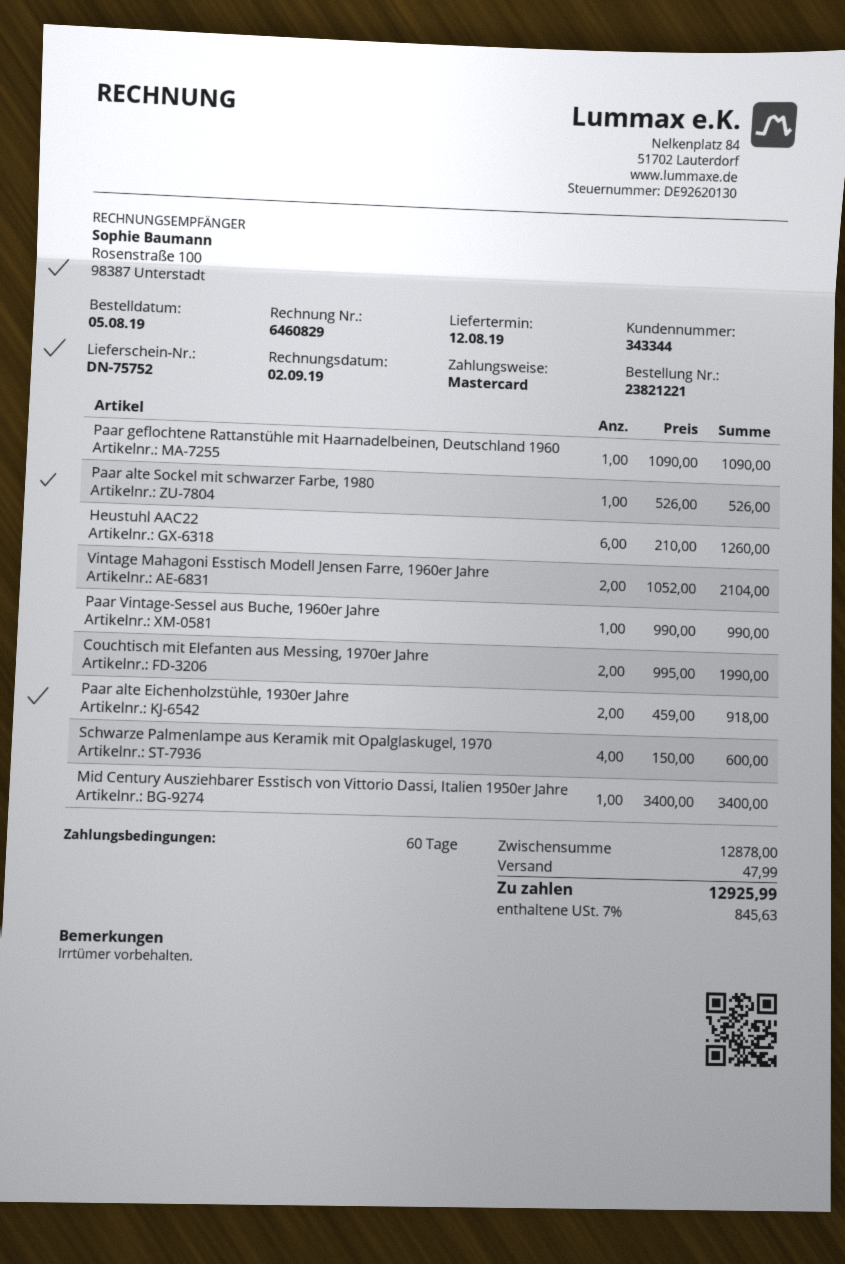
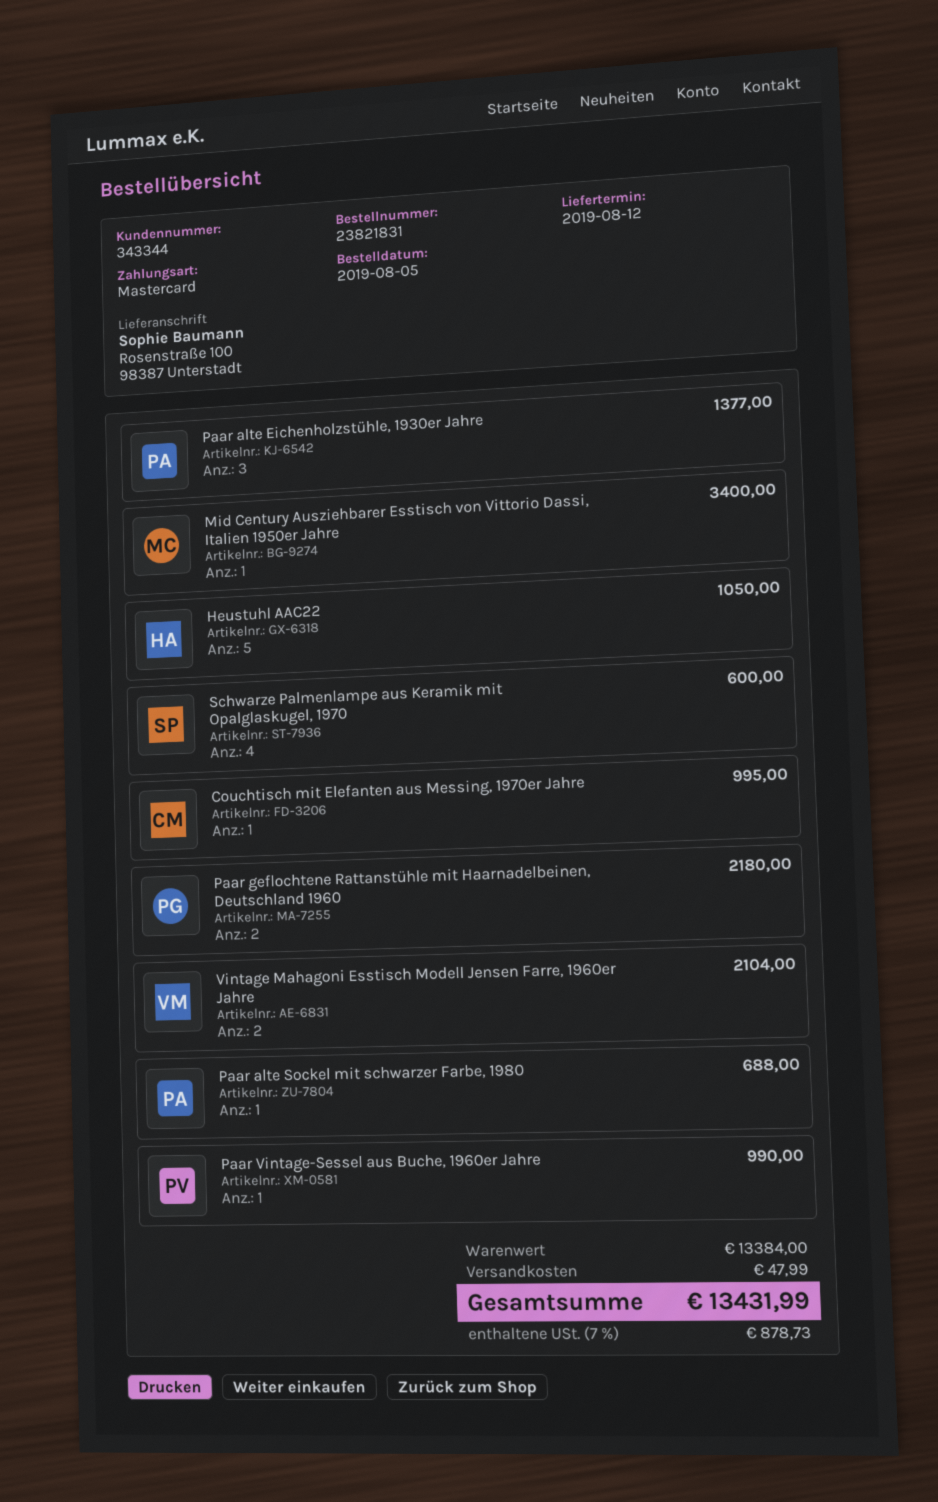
order number: 23821221 -> 23821831
Paar geflochtene Rattanstühle mit Haarnadelbeinen, Deutschland 1960: 1 for 1090.00 -> 2 for 2180.00
Paar alte Sockel mit schwarzer Farbe, 1980: 1 for 526.00 -> 1 for 688.00
Heustuhl AAC22: 6 for 1260.00 -> 5 for 1050.00
Couchtisch mit Elefanten aus Messing, 1970er Jahre: 2 for 1990.00 -> 1 for 995.00
Paar alte Eichenholzstühle, 1930er Jahre: 2 for 918.00 -> 3 for 1377.00
subtotal: 12878.00 -> 13384.00
tax: 7% = 845.63 -> 7% = 878.73
total: 12925.99 -> 13431.99

